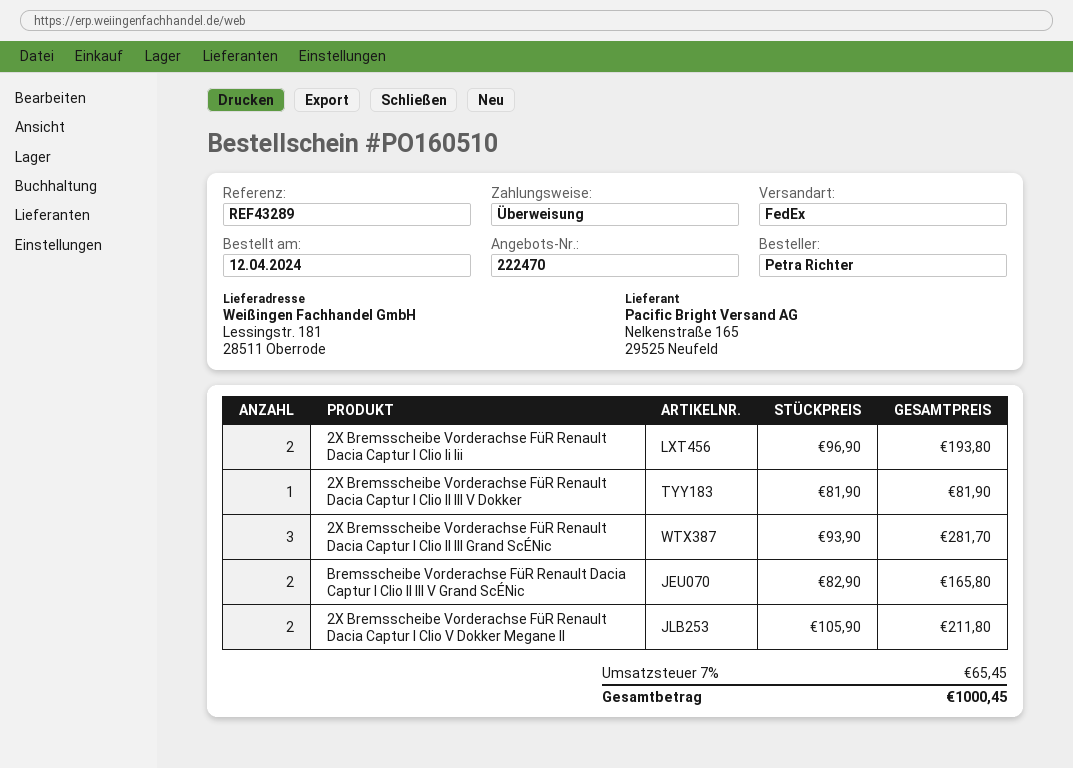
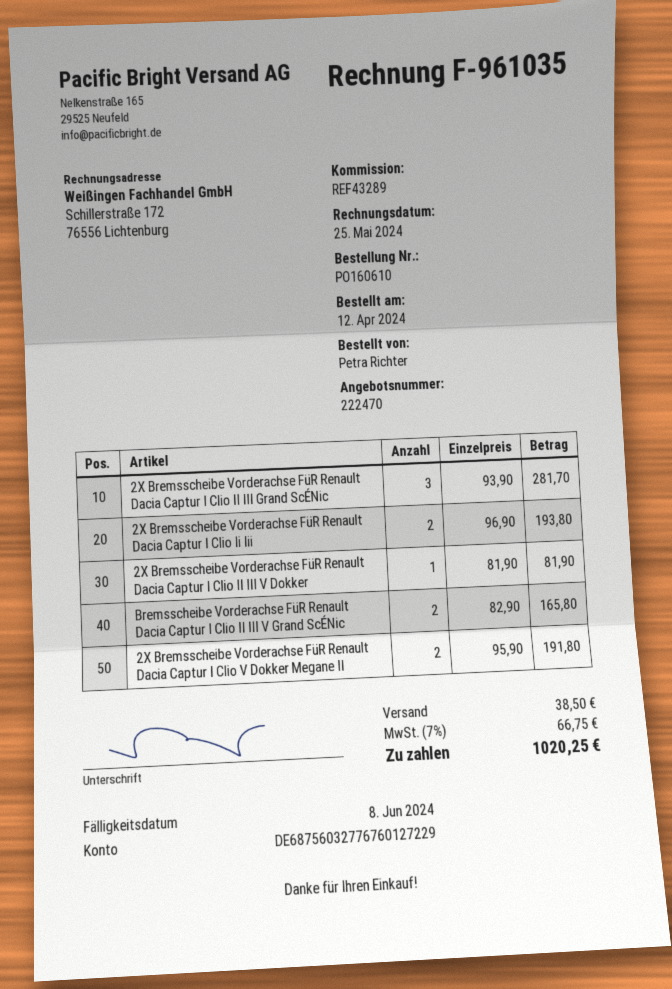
order number: PO160510 -> PO160610
2X Bremsscheibe Vorderachse FüR Renault Dacia Captur I Clio V Dokker Megane II: 2 x 105.90 = 211.80 -> 2 x 95.90 = 191.80
shipping: none -> 38.50
tax: 7% = 65.45 -> 7% = 66.75
total: 1000.45 -> 1020.25

